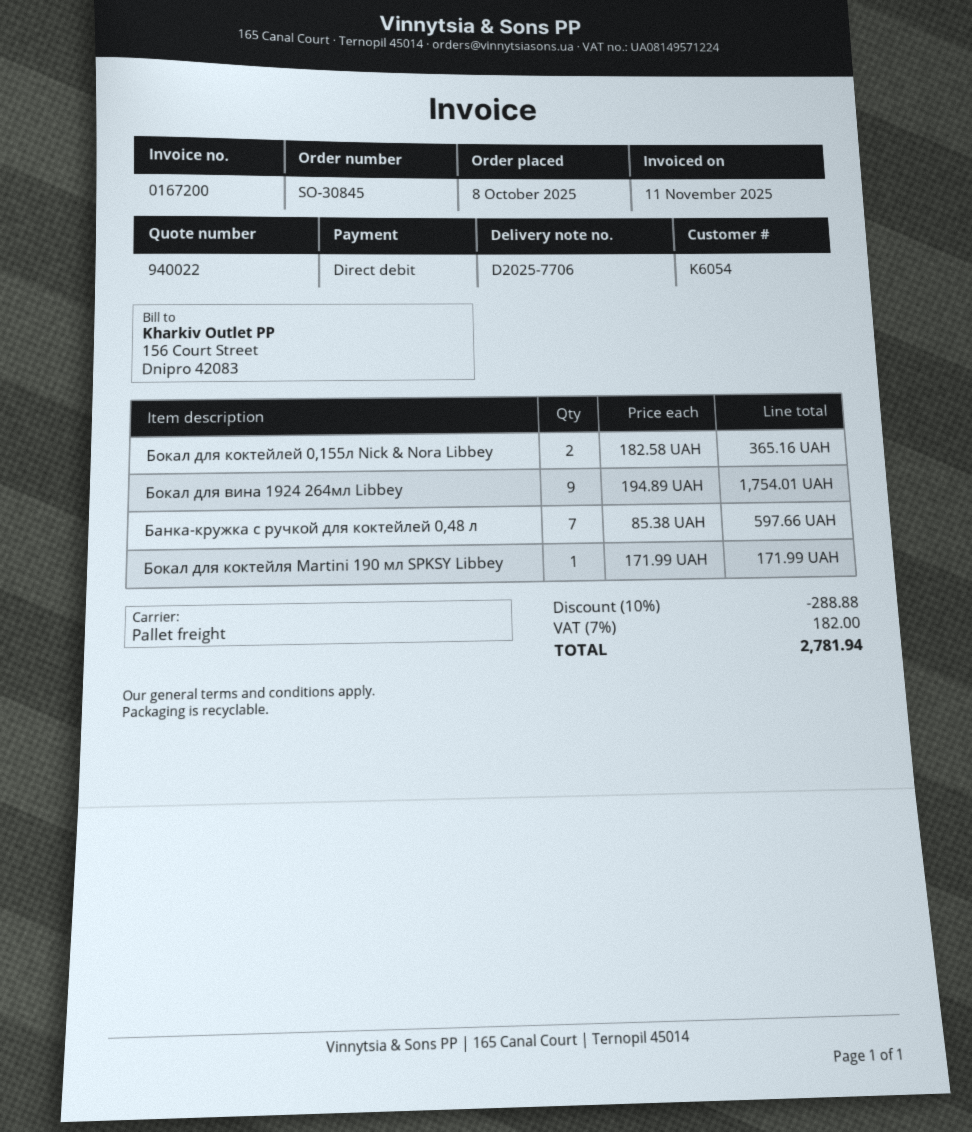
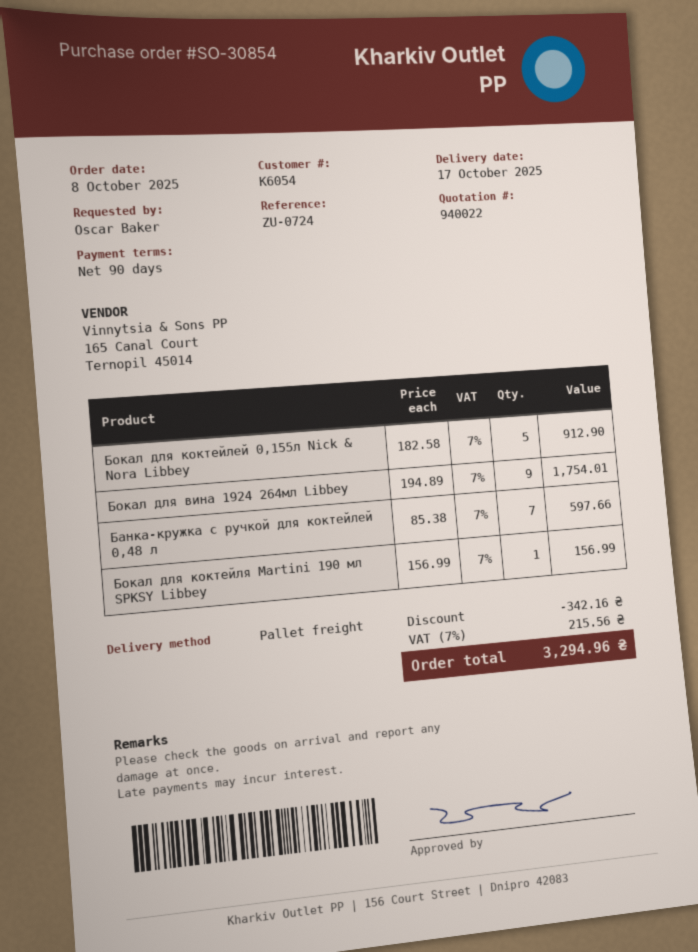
order number: SO-30845 -> SO-30854
Бокал для коктейлей 0,155л Nick & Nora Libbey: 2 x 182.58 = 365.16 -> 5 x 182.58 = 912.90
Бокал для коктейля Martini 190 мл SPKSY Libbey: 1 x 171.99 = 171.99 -> 1 x 156.99 = 156.99
discount: 288.88 -> 342.16
tax: 7% = 182.00 -> 7% = 215.56
total: 2781.94 -> 3294.96

